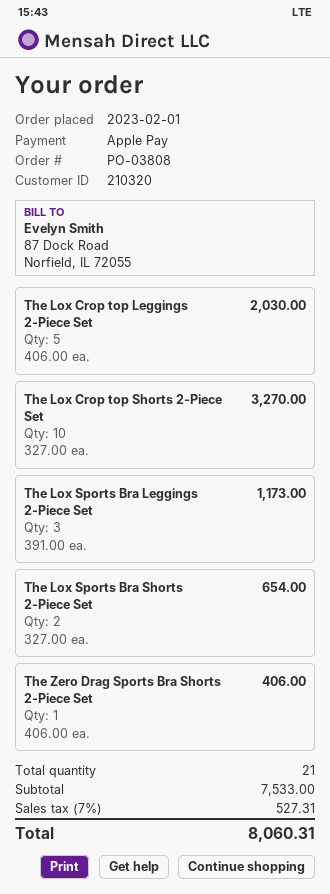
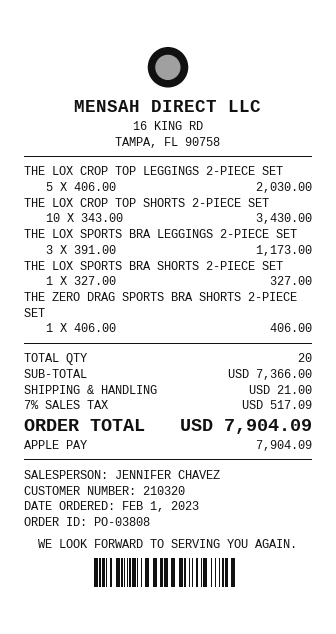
The Lox Crop top Shorts 2-Piece Set: 10 x 327.00 = 3270.00 -> 10 x 343.00 = 3430.00
The Lox Sports Bra Shorts 2-Piece Set: 2 x 327.00 = 654.00 -> 1 x 327.00 = 327.00
total quantity: 21 -> 20
subtotal: 7533.00 -> 7366.00
shipping: none -> 21.00
tax: 7% = 527.31 -> 7% = 517.09
total: 8060.31 -> 7904.09

